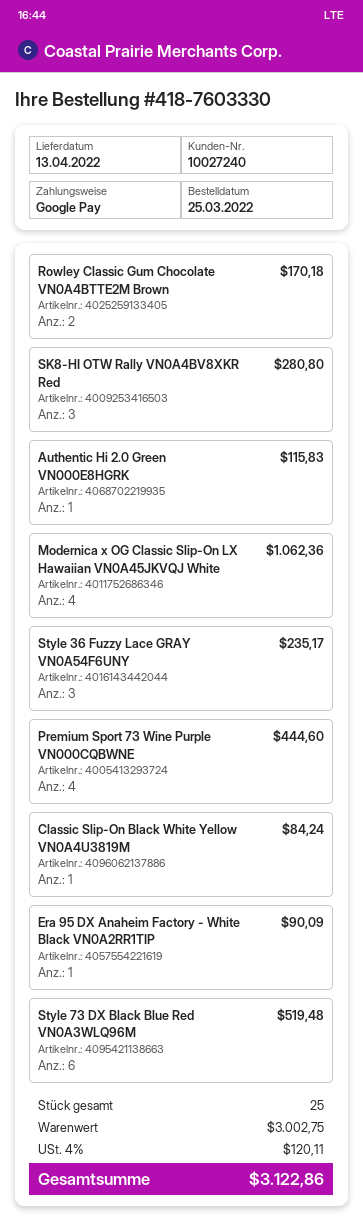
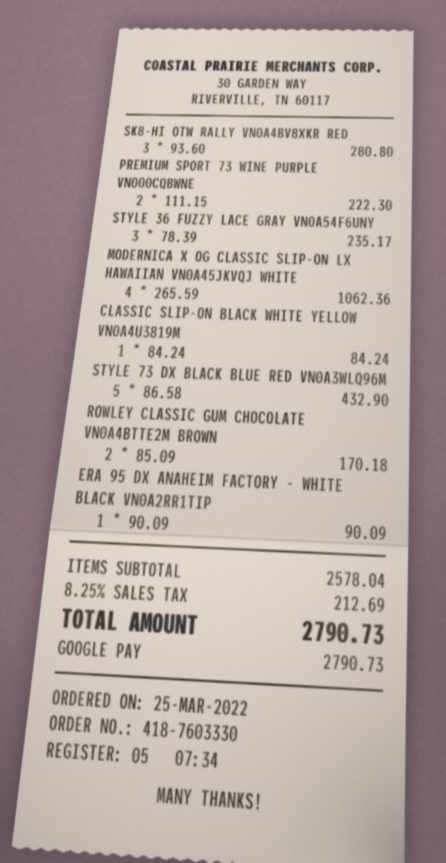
Authentic Hi 2.0 Green VN000E8HGRK: 1 for 115.83 -> none
Premium Sport 73 Wine Purple VN000CQBWNE: 4 for 444.60 -> 2 for 222.30
Style 73 DX Black Blue Red VN0A3WLQ96M: 6 for 519.48 -> 5 for 432.90
subtotal: 3002.75 -> 2578.04
tax: 4% = 120.11 -> 8.25% = 212.69
total: 3122.86 -> 2790.73

